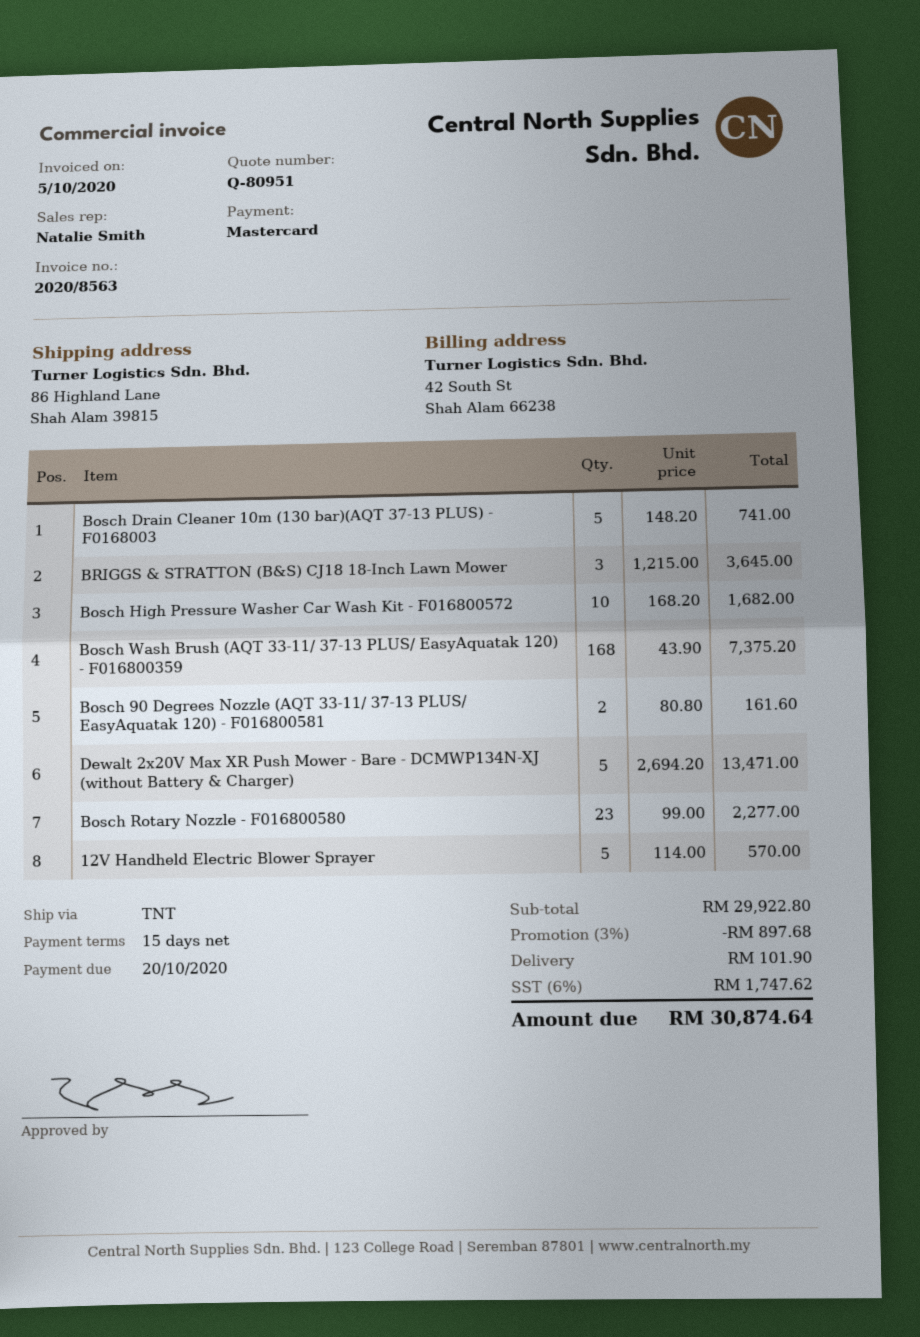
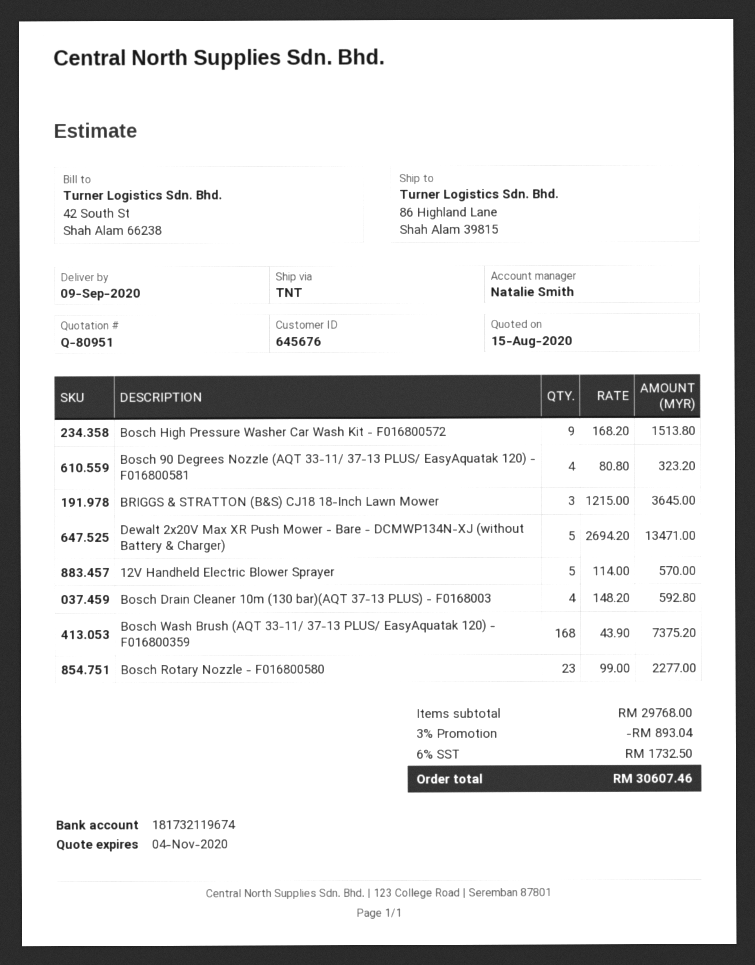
Bosch Drain Cleaner 10m (130 bar)(AQT 37-13 PLUS) - F0168003: 5 x 148.20 = 741.00 -> 4 x 148.20 = 592.80
Bosch High Pressure Washer Car Wash Kit - F016800572: 10 x 168.20 = 1682.00 -> 9 x 168.20 = 1513.80
Bosch 90 Degrees Nozzle (AQT 33-11/ 37-13 PLUS/ EasyAquatak 120) - F016800581: 2 x 80.80 = 161.60 -> 4 x 80.80 = 323.20
subtotal: 29922.80 -> 29768.00
discount: 3% = 897.68 -> 3% = 893.04
shipping: 101.90 -> none
tax: 6% = 1747.62 -> 6% = 1732.50
total: 30874.64 -> 30607.46

